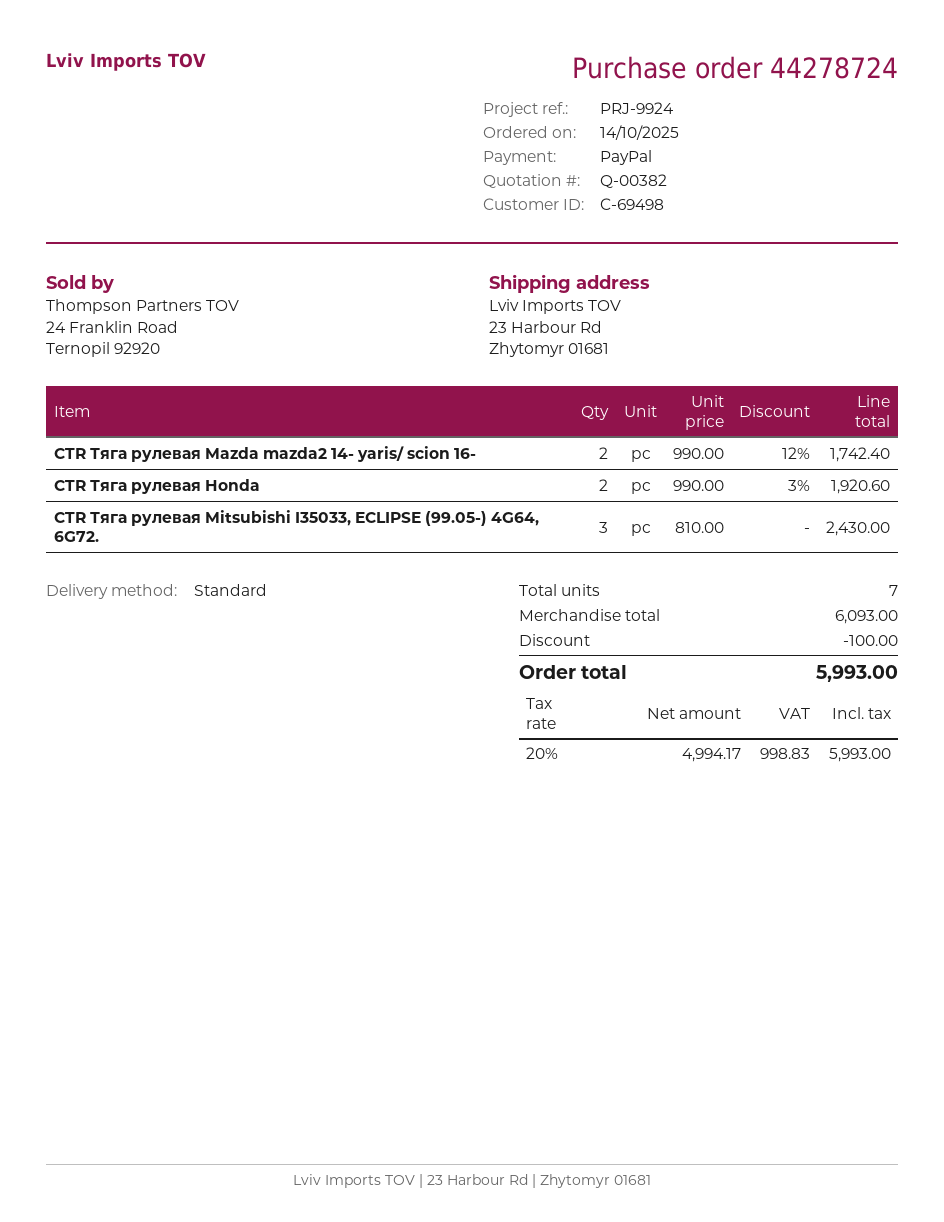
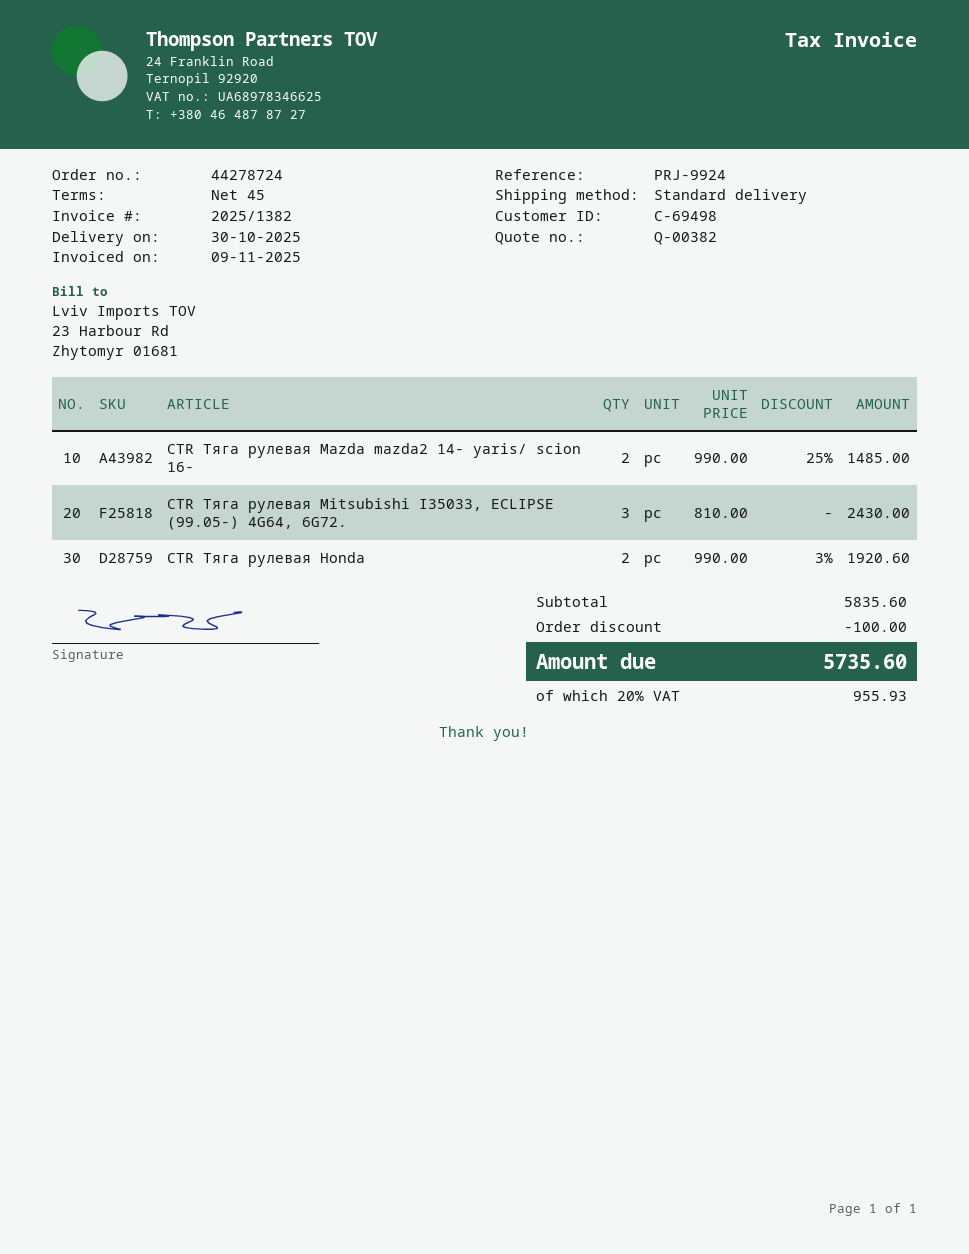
CTR Тяга рулевая Mazda mazda2 14- yaris/ scion 16-: 2 x 990.00 - 12% = 1742.40 -> 2 x 990.00 - 25% = 1485.00
subtotal: 6093.00 -> 5835.60
tax: 20% = 998.83 -> 20% = 955.93
total: 5993.00 -> 5735.60

